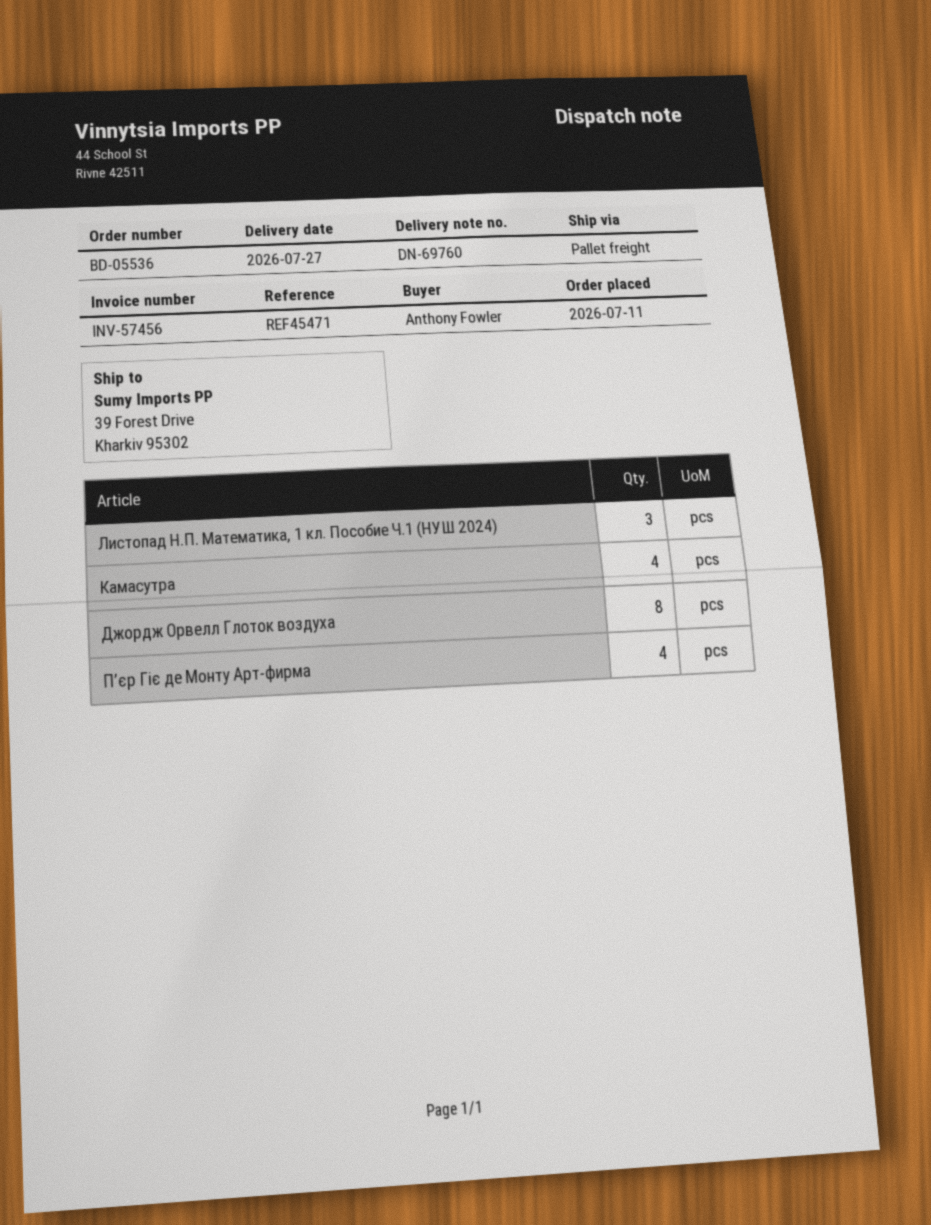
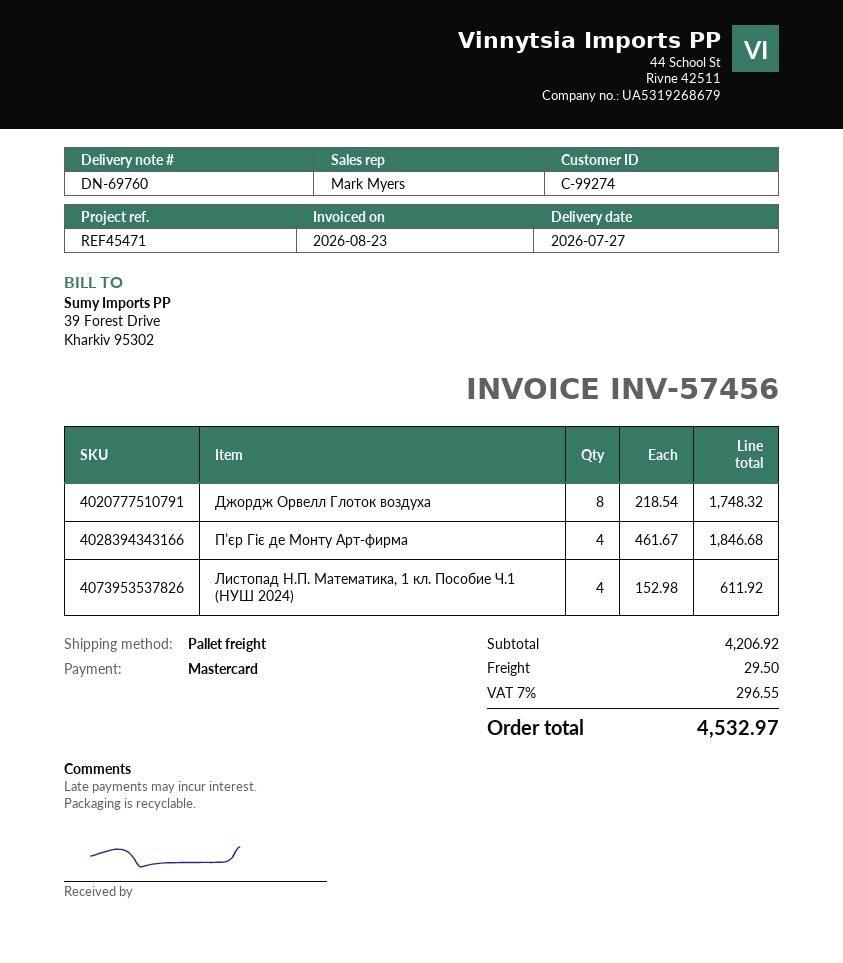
Листопад Н.П. Математика, 1 кл. Пособие Ч.1 (НУШ 2024): 3 -> 4
Камасутра: 4 -> none

